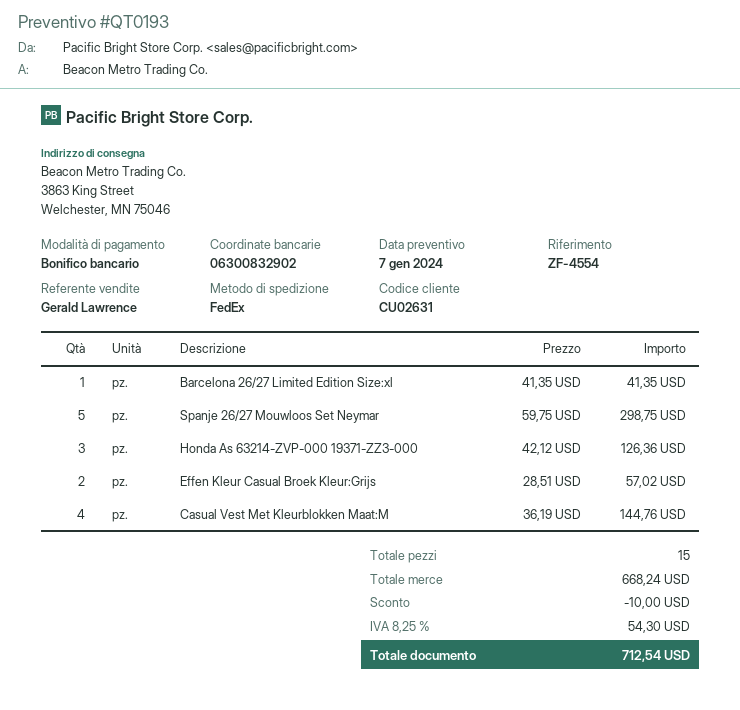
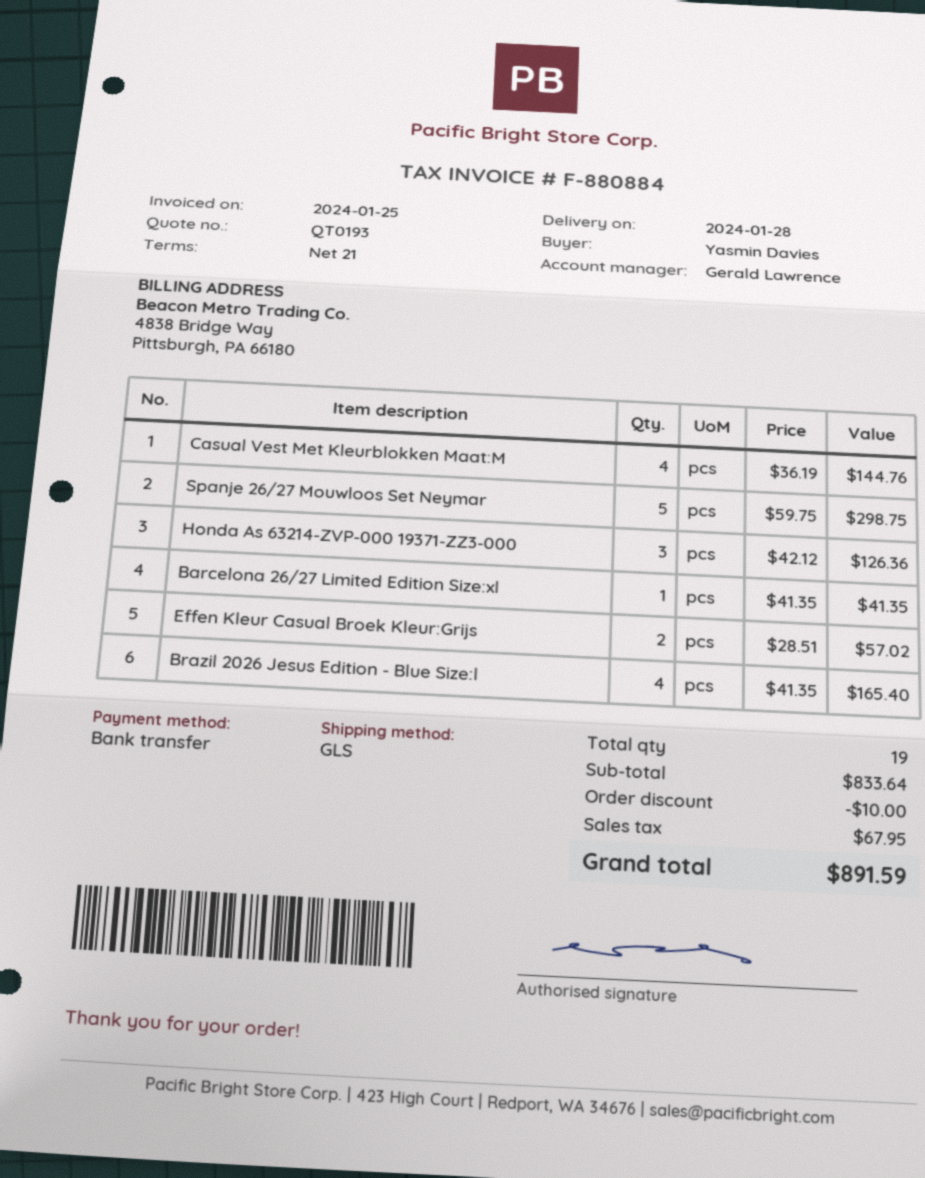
shipping method: FedEx -> GLS
Brazil 2026 Jesus Edition - Blue Size:l: none -> 4 x 41.35 = 165.40
total quantity: 15 -> 19
subtotal: 668.24 -> 833.64
tax: 54.30 -> 67.95
total: 712.54 -> 891.59

